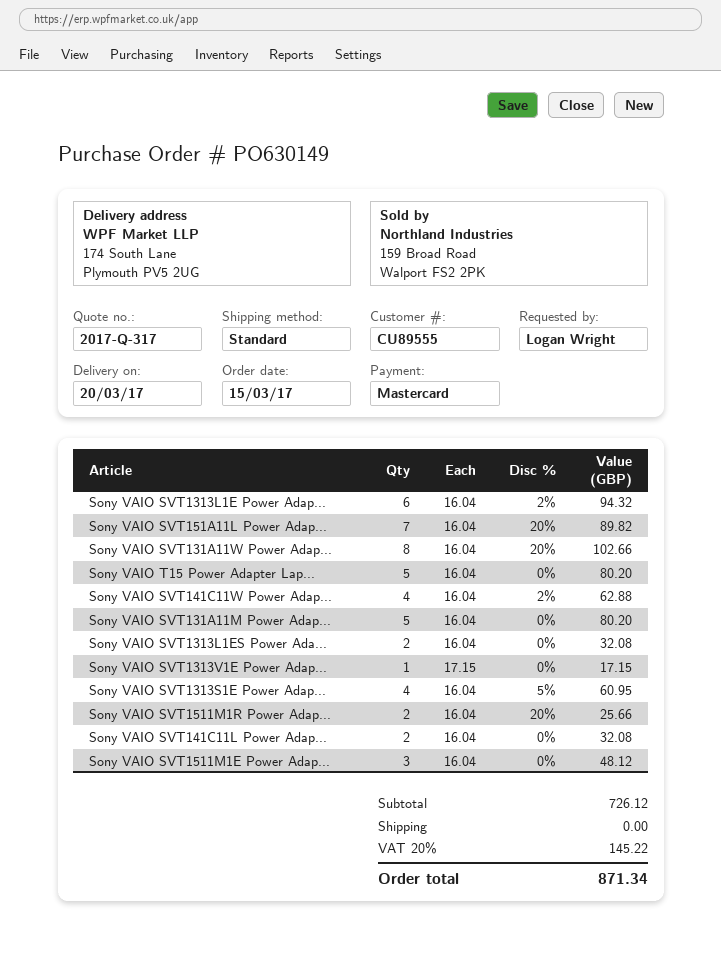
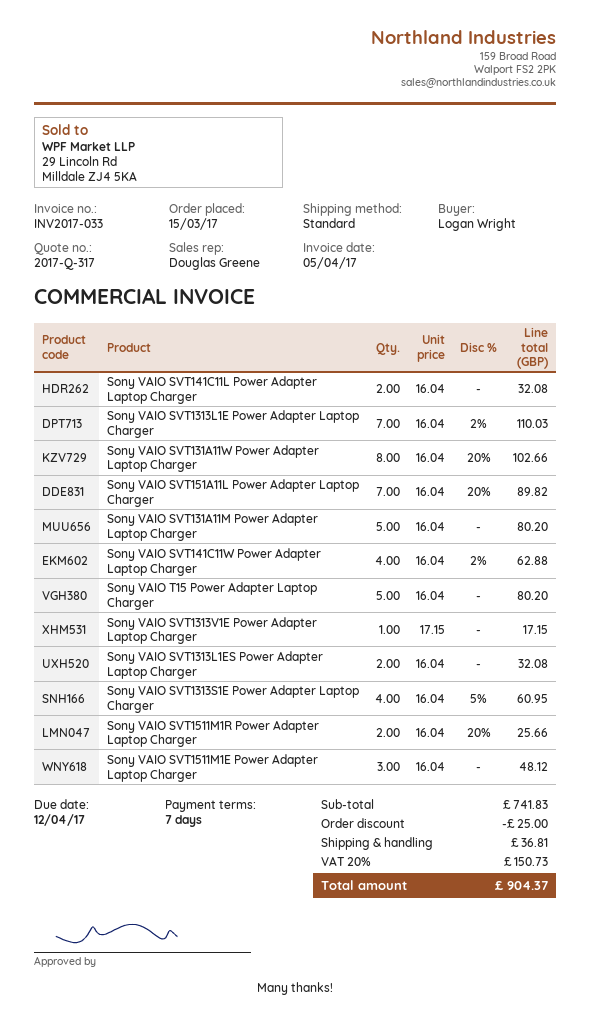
Sony VAIO SVT1313L1E Power Adap...: 6 x 16.04 - 2% = 94.32 -> 7 x 16.04 - 2% = 110.03
subtotal: 726.12 -> 741.83
discount: none -> 25.00
shipping: 0.00 -> 36.81
tax: 20% = 145.22 -> 20% = 150.73
total: 871.34 -> 904.37

